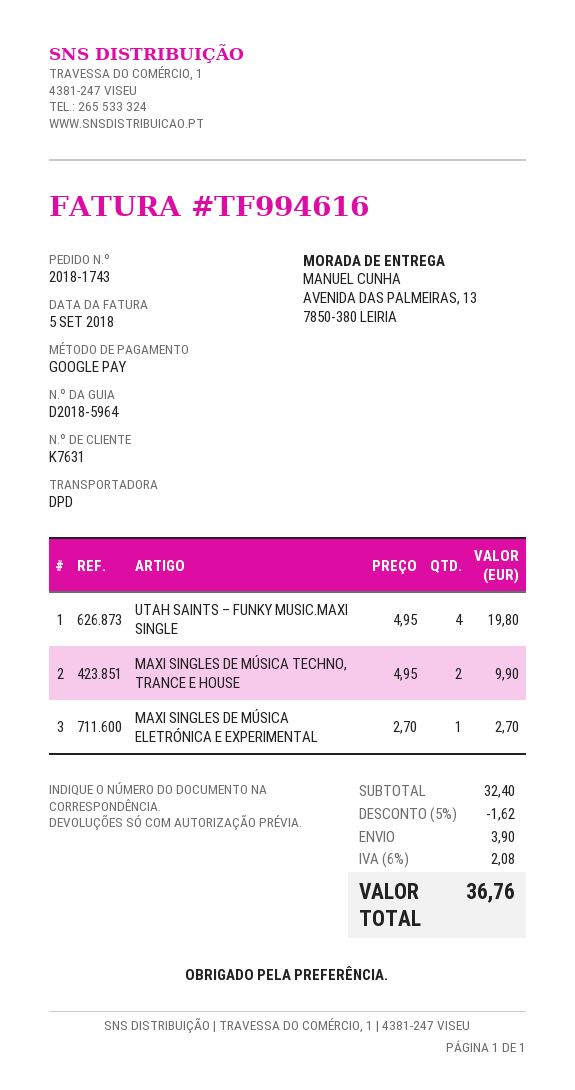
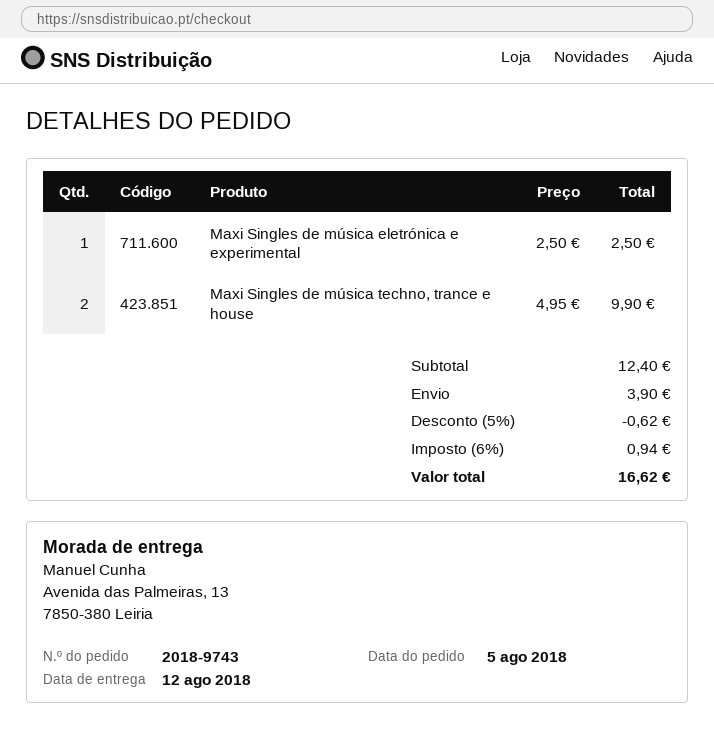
order number: 2018-1743 -> 2018-9743
UTAH SAINTS – FUNKY MUSIC.MAXI SINGLE: 4 x 4.95 = 19.80 -> none
MAXI SINGLES DE MÚSICA ELETRÓNICA E EXPERIMENTAL: 1 x 2.70 = 2.70 -> 1 x 2.50 = 2.50
subtotal: 32.40 -> 12.40
discount: 5% = 1.62 -> 5% = 0.62
tax: 6% = 2.08 -> 6% = 0.94
total: 36.76 -> 16.62

